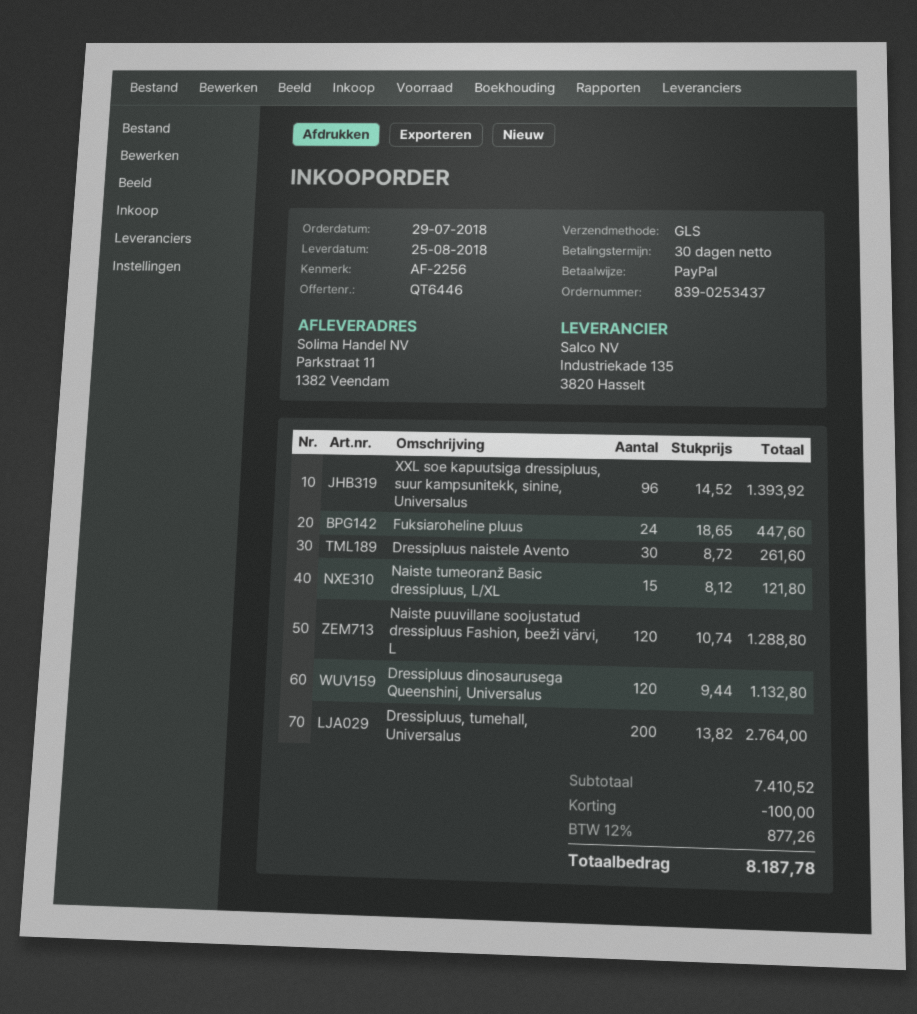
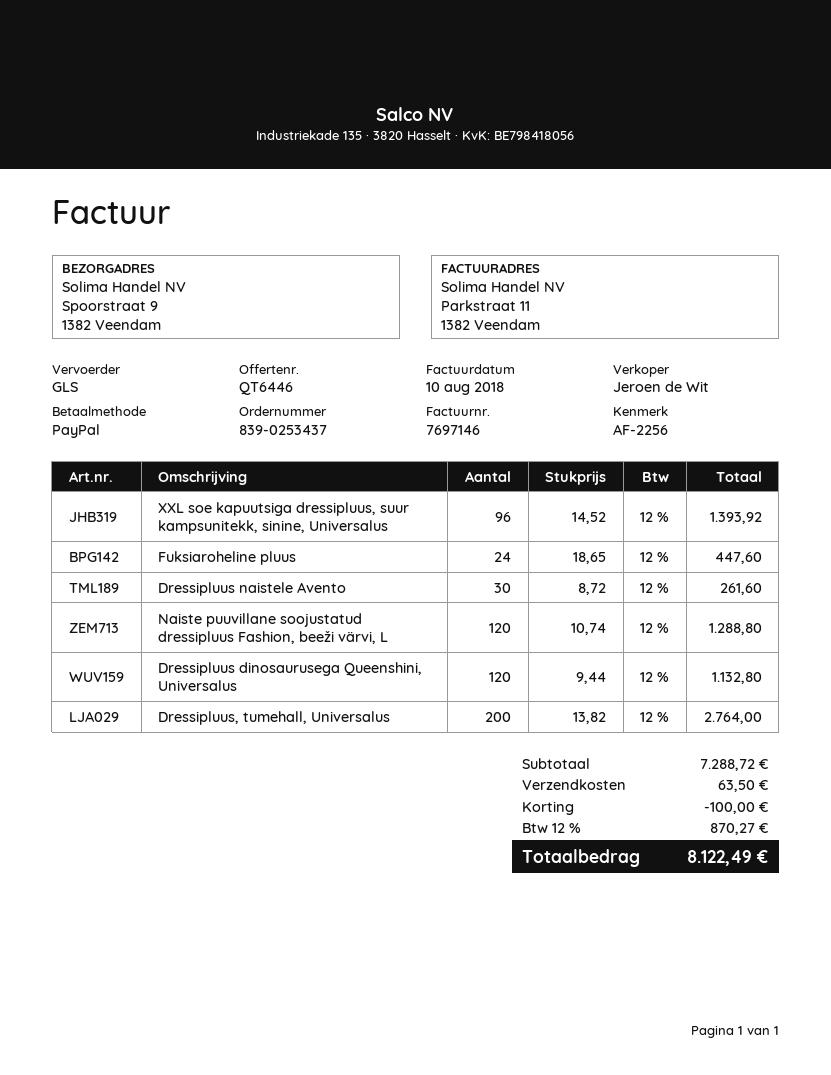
ship to: Parkstraat 11, 1382 Veendam -> Spoorstraat 9, 1382 Veendam
Naiste tumeoranž Basic dressipluus, L/XL: 15 x 8.12 = 121.80 -> none
subtotal: 7410.52 -> 7288.72
shipping: none -> 63.50
tax: 12% = 877.26 -> 12% = 870.27
total: 8187.78 -> 8122.49

